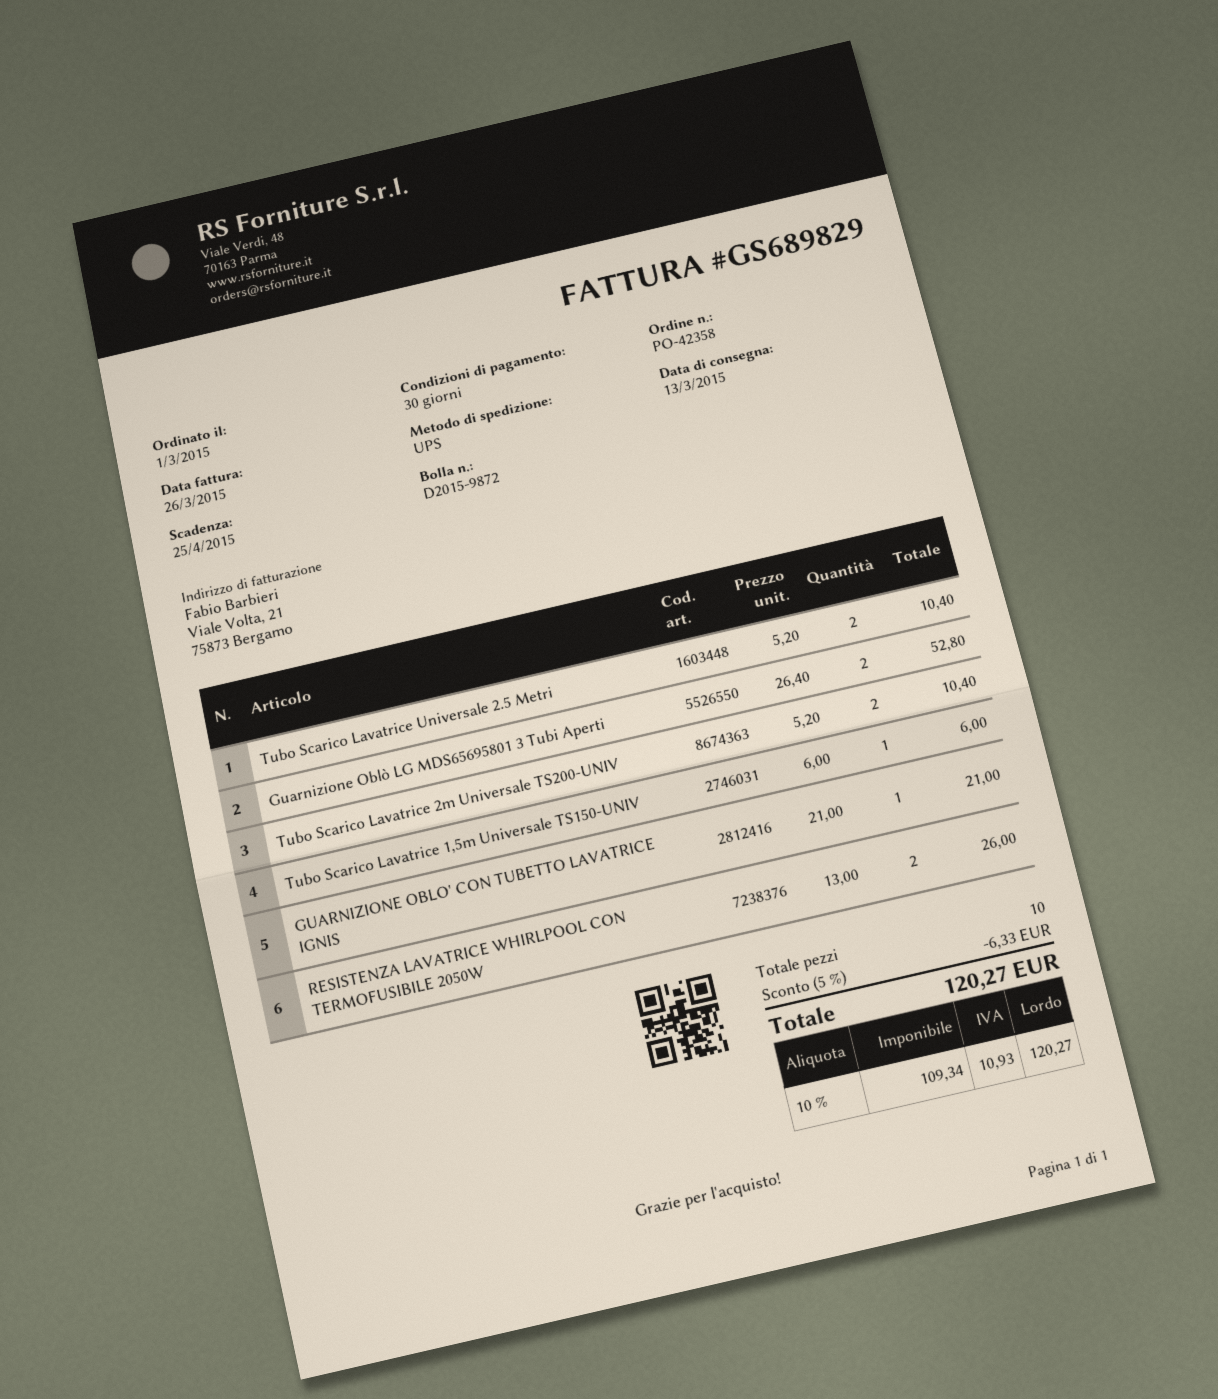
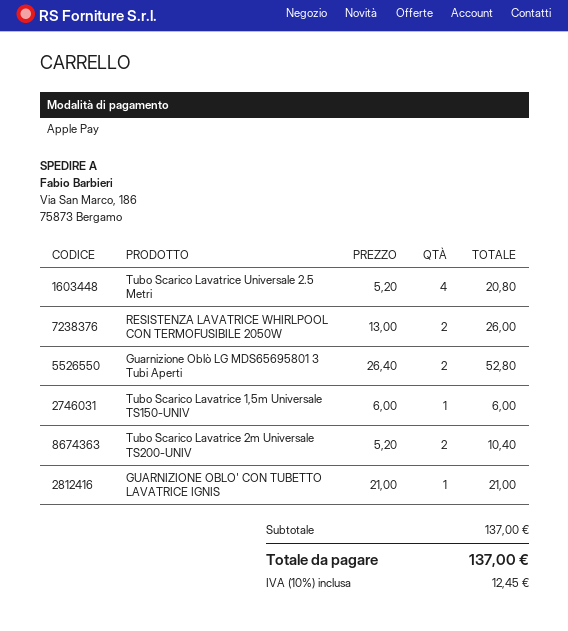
Tubo Scarico Lavatrice Universale 2.5 Metri: 2 x 5.20 = 10.40 -> 4 x 5.20 = 20.80
discount: 5% = 6.33 -> none
tax: 10% = 10.93 -> 10% = 12.45
total: 120.27 -> 137.00

